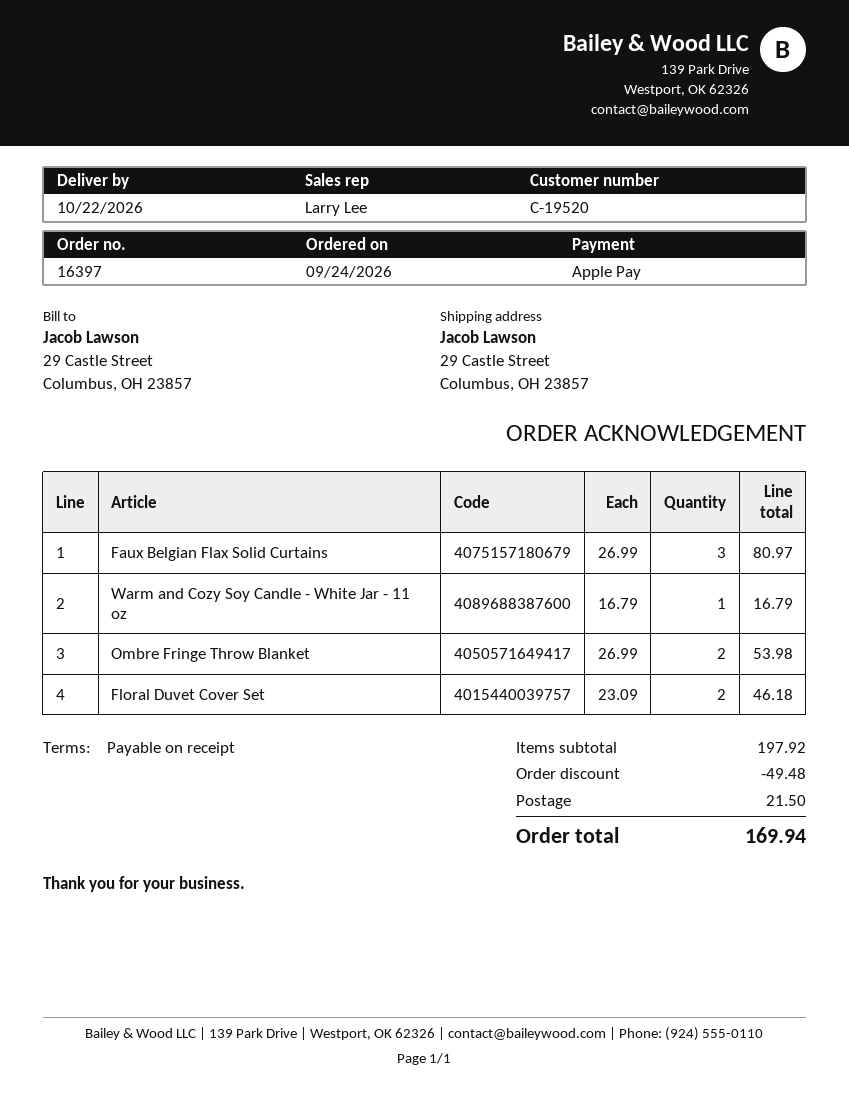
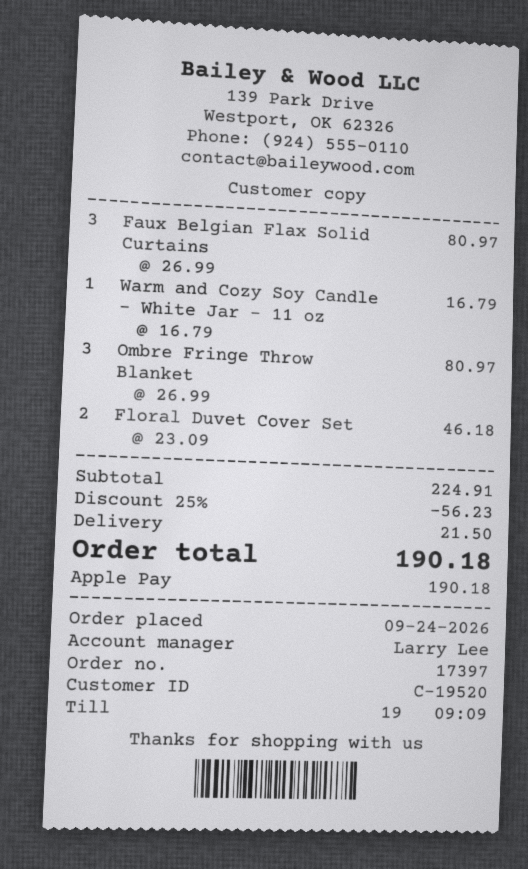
order number: 16397 -> 17397
Ombre Fringe Throw Blanket: 2 x 26.99 = 53.98 -> 3 x 26.99 = 80.97
subtotal: 197.92 -> 224.91
discount: 49.48 -> 56.23
total: 169.94 -> 190.18

